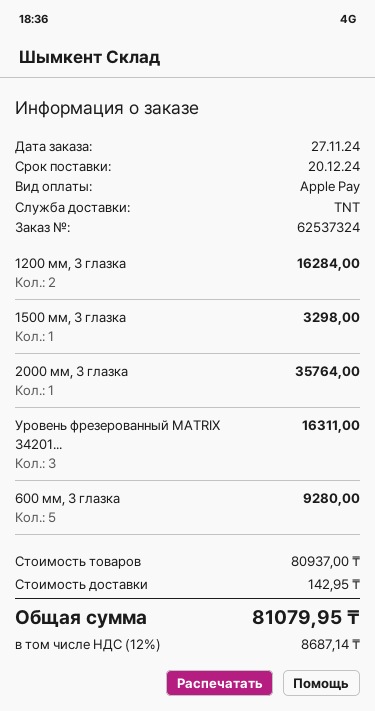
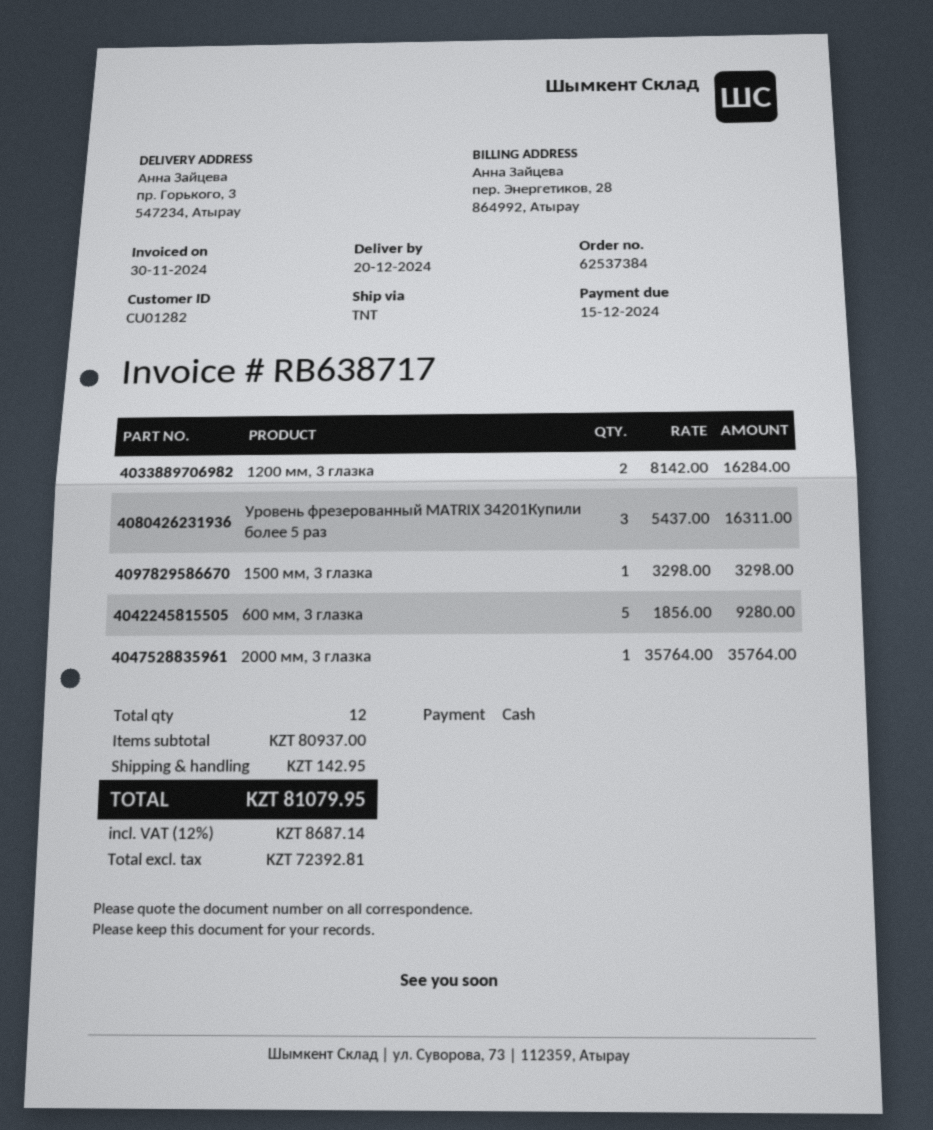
order number: 62537324 -> 62537384
payment method: Apple Pay -> cash

